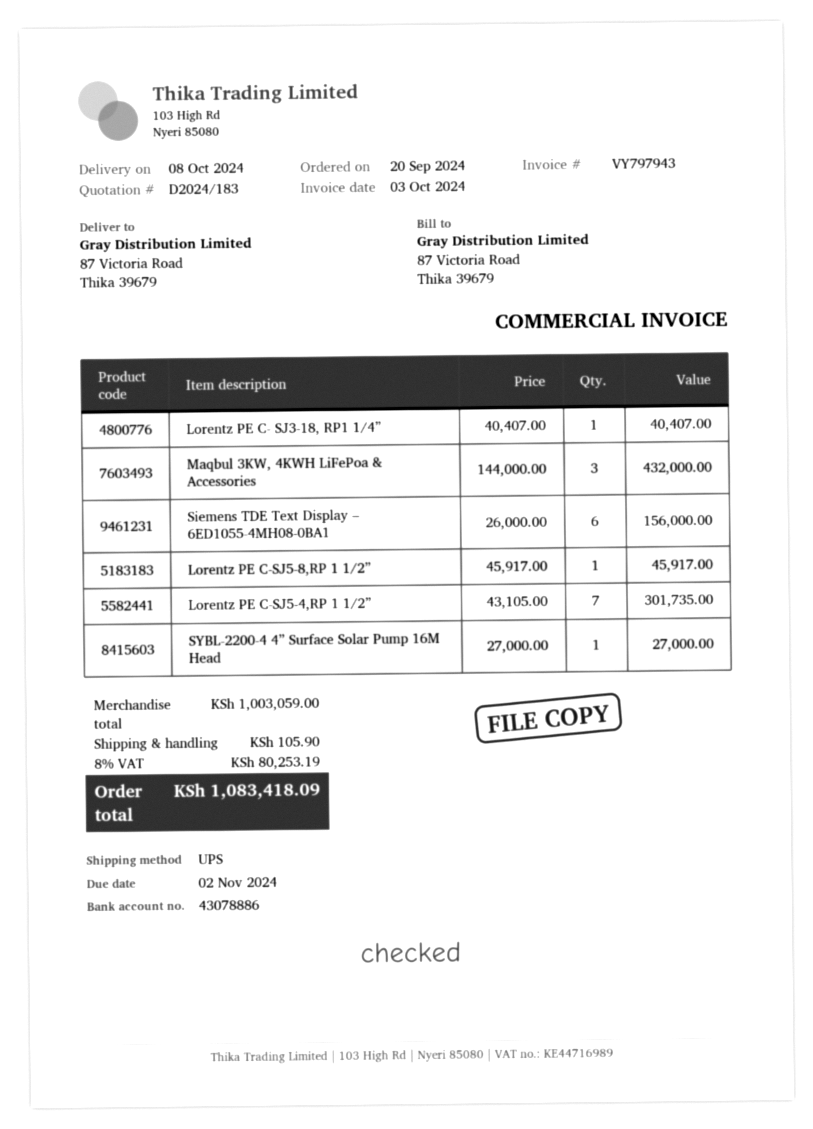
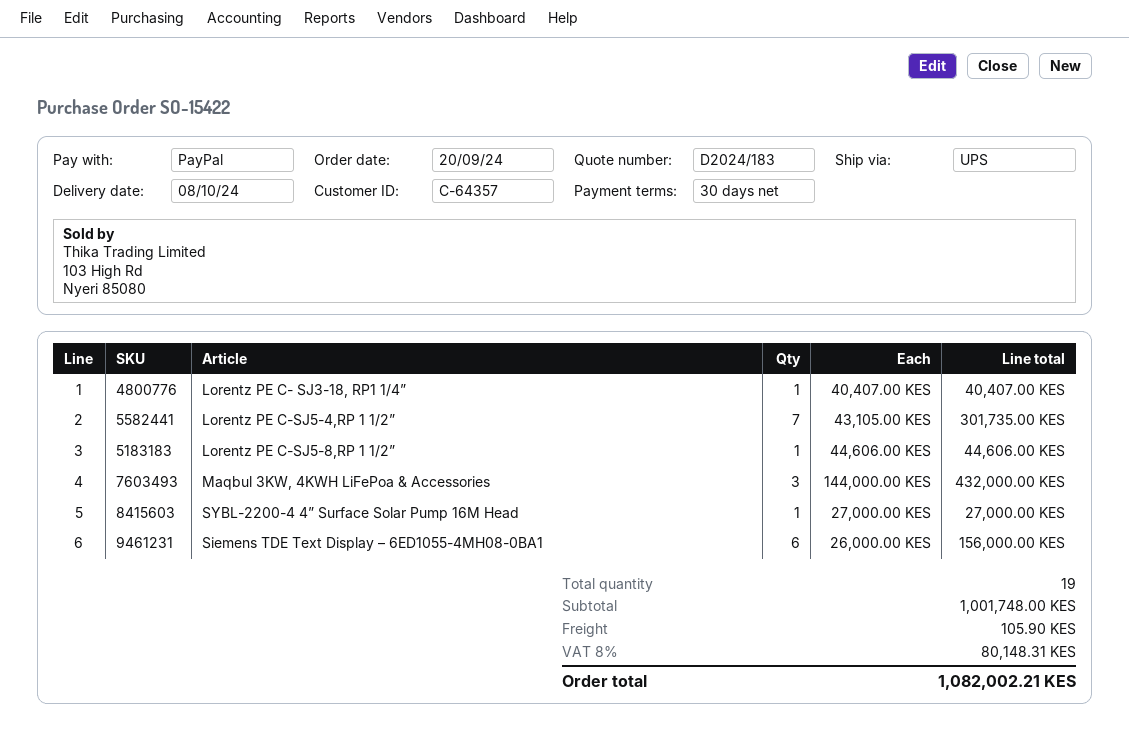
Lorentz PE C-SJ5-8,RP 1 1/2”: 1 x 45917.00 = 45917.00 -> 1 x 44606.00 = 44606.00
subtotal: 1003059.00 -> 1001748.00
tax: 8% = 80253.19 -> 8% = 80148.31
total: 1083418.09 -> 1082002.21

